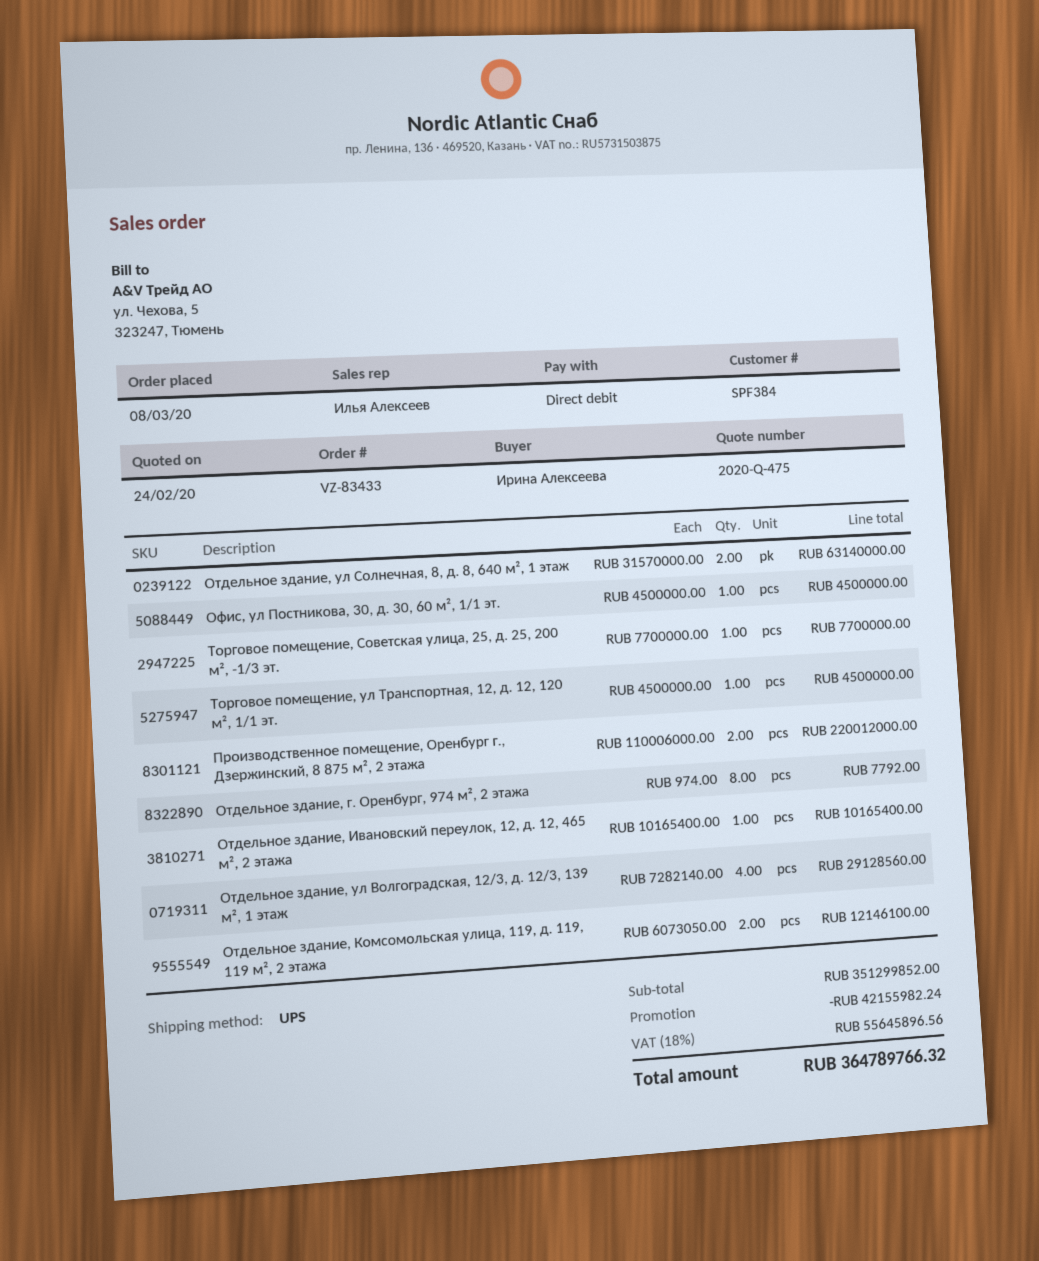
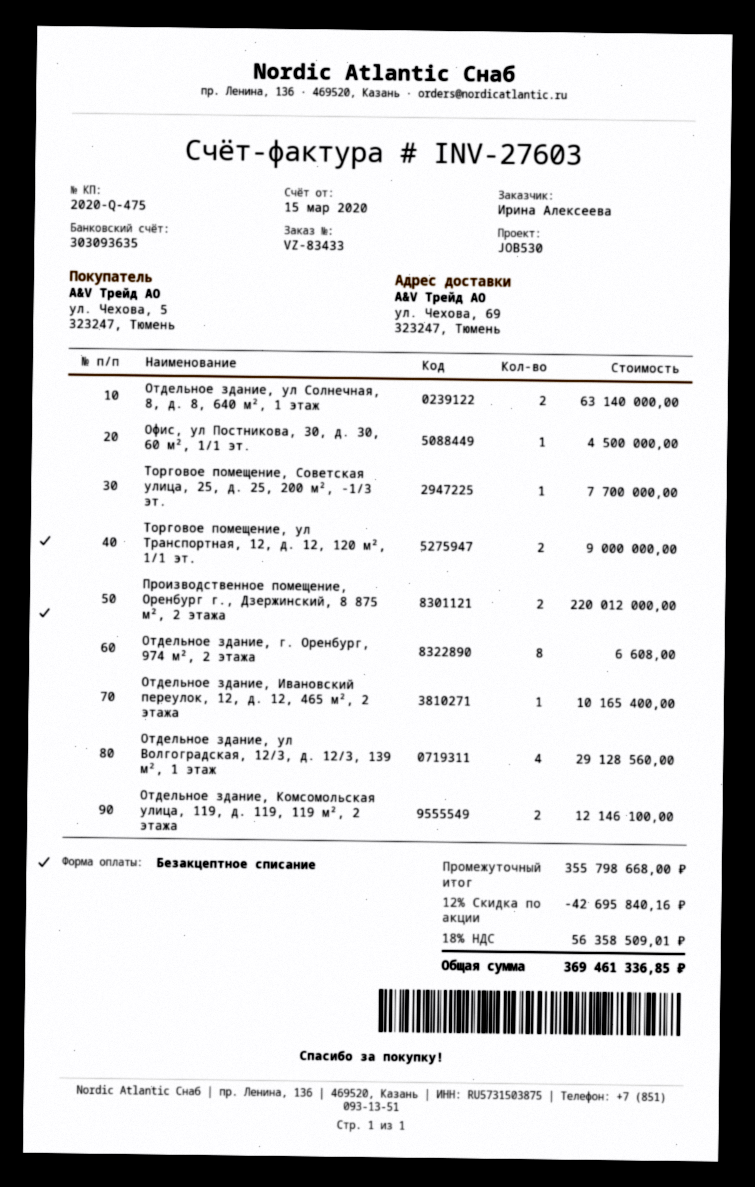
Торговое помещение, ул Транспортная, 12, д. 12, 120 м², 1/1 эт.: 1 for 4500000.00 -> 2 for 9000000.00
Отдельное здание, г. Оренбург, 974 м², 2 этажа: 8 for 7792.00 -> 8 for 6608.00
subtotal: 351299852.00 -> 355798668.00
discount: 42155982.24 -> 42695840.16
tax: 18% = 55645896.56 -> 18% = 56358509.01
total: 364789766.32 -> 369461336.85

